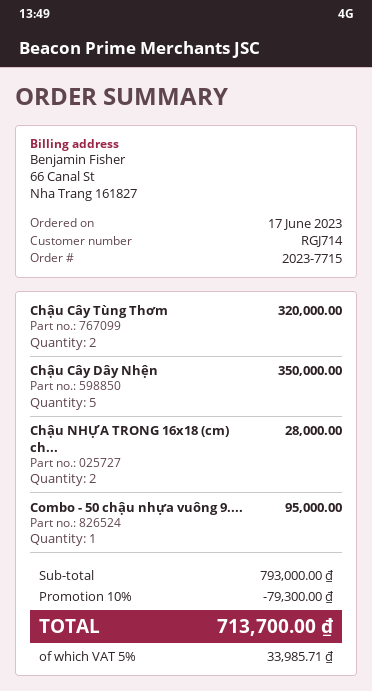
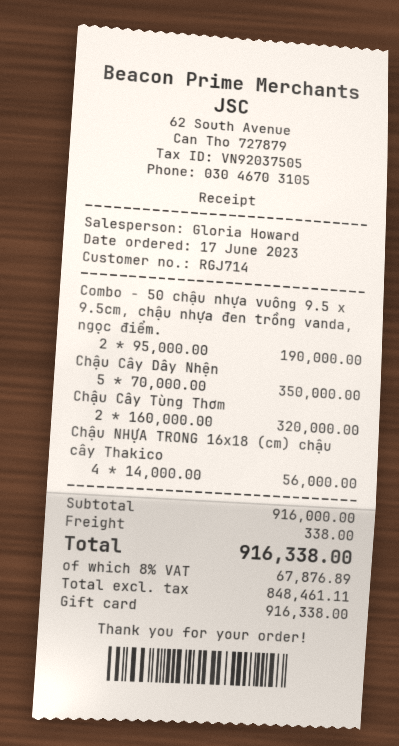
Chậu NHỰA TRONG 16x18 (cm) ch...: 2 for 28000.00 -> 4 for 56000.00
Combo - 50 chậu nhựa vuông 9....: 1 for 95000.00 -> 2 for 190000.00
subtotal: 793000.00 -> 916000.00
discount: 10% = 79300.00 -> none
shipping: none -> 338.00
tax: 5% = 33985.71 -> 8% = 67876.89
total: 713700.00 -> 916338.00

